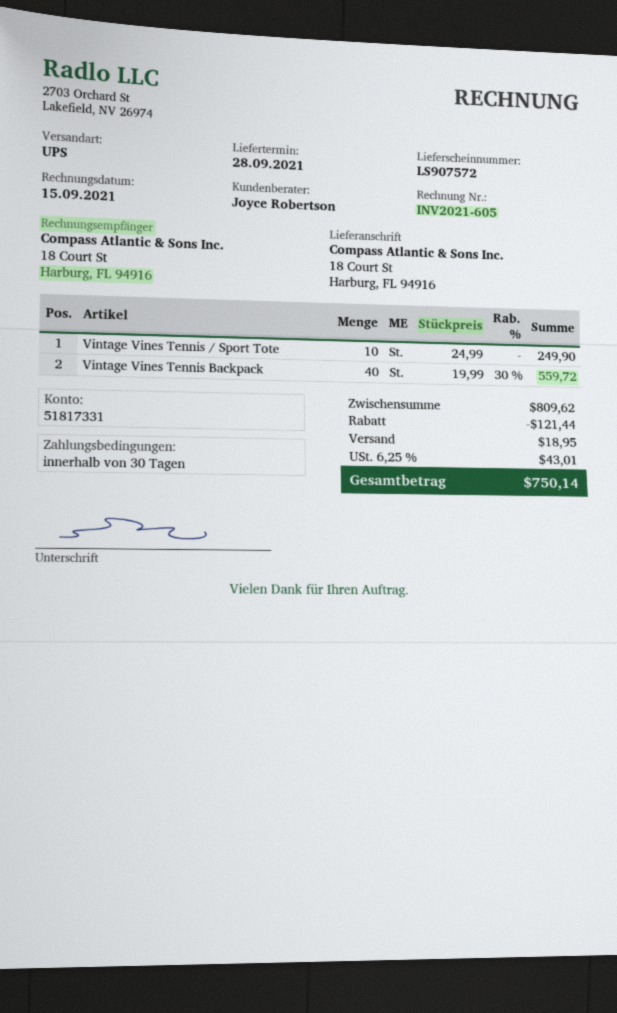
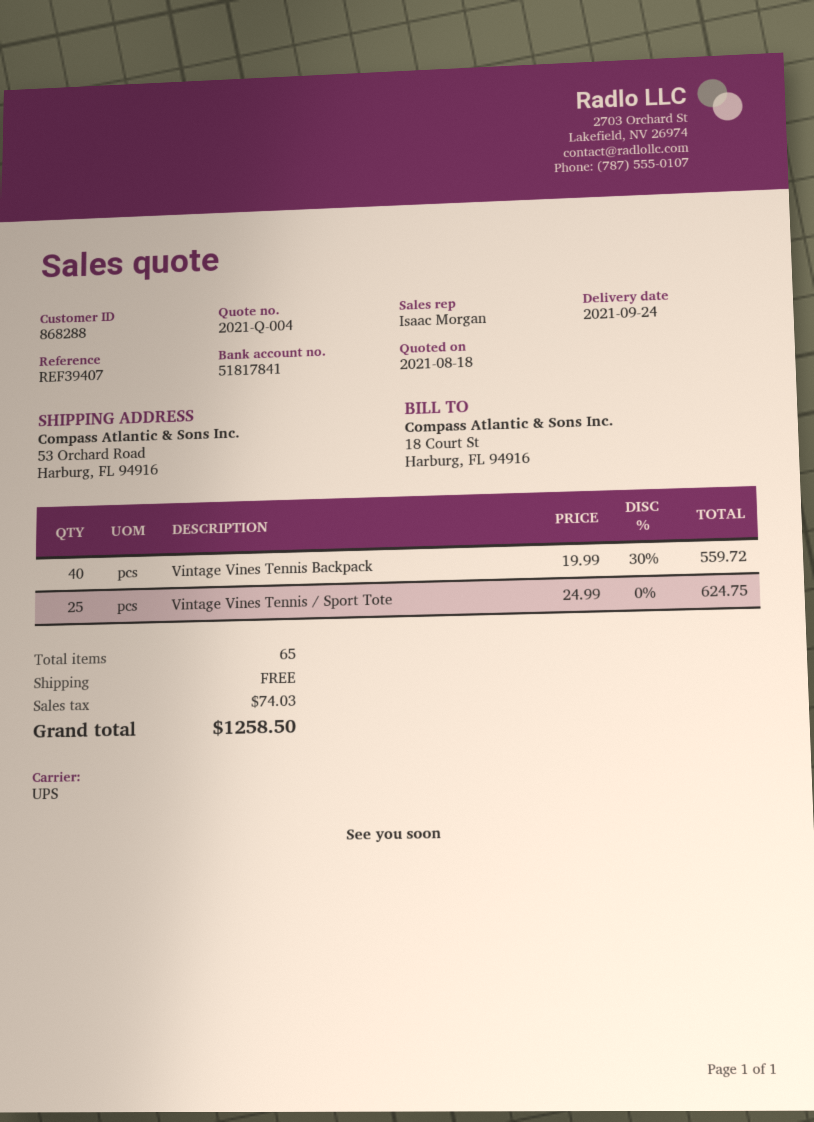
delivery date: 2021-09-28 -> 2021-09-24
sales rep: Joyce Robertson -> Isaac Morgan
bank account: 51817331 -> 51817841
ship to: 18 Court St, Harburg, FL 94916 -> 53 Orchard Road, Harburg, FL 94916
Vintage Vines Tennis / Sport Tote: 10 x 24.99 = 249.90 -> 25 x 24.99 = 624.75
discount: 121.44 -> none
shipping: 18.95 -> 0.00
tax: 43.01 -> 74.03
total: 750.14 -> 1258.50

